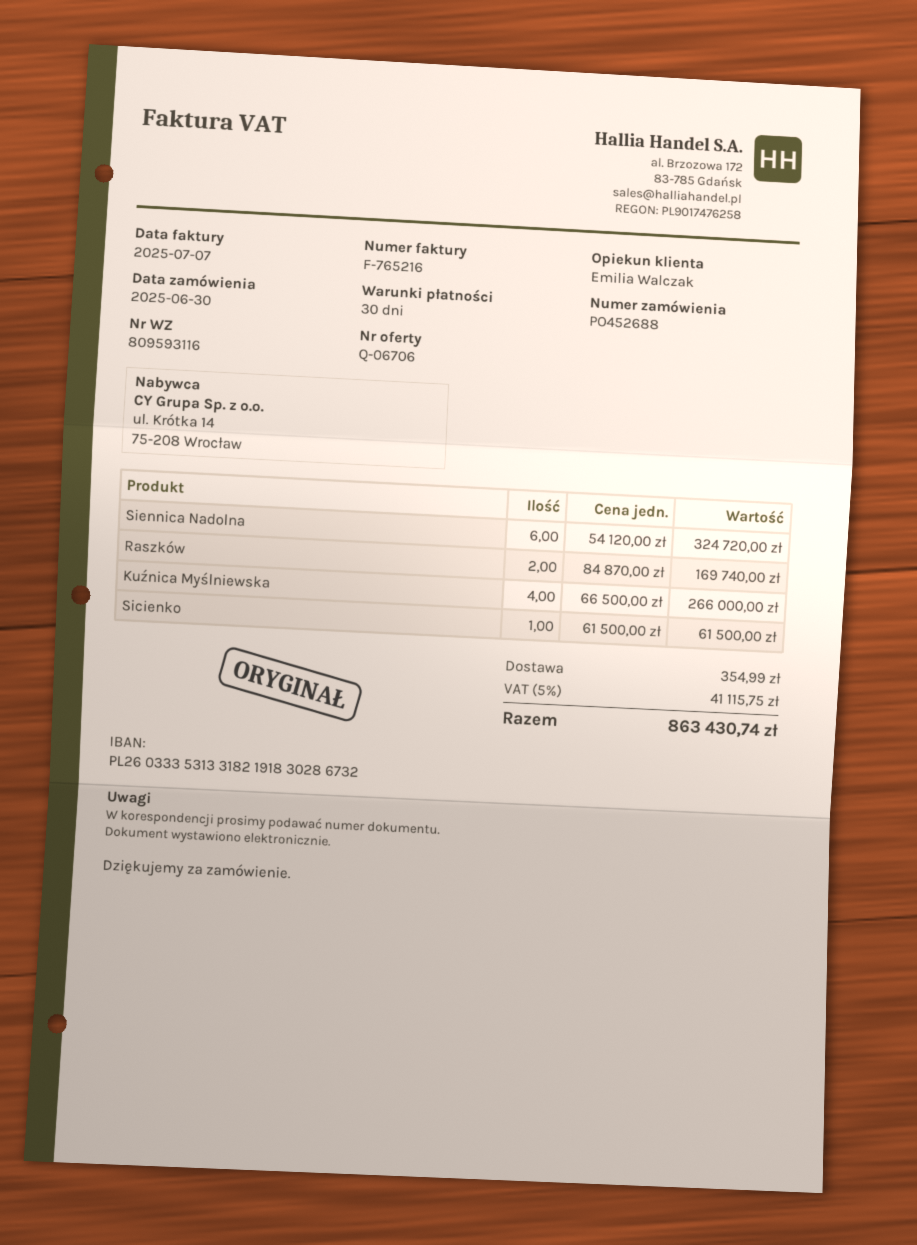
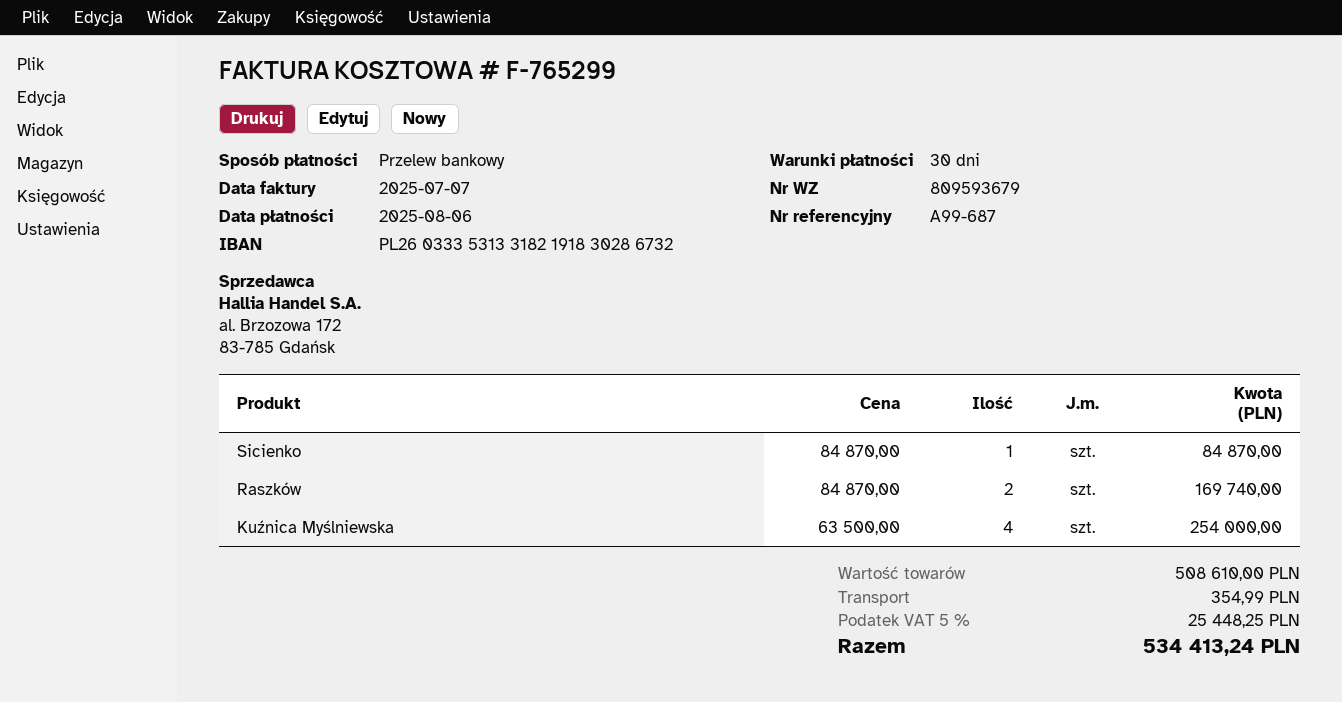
delivery note number: 809593116 -> 809593679
invoice number: F-765216 -> F-765299
Siennica Nadolna: 6 x 54120.00 = 324720.00 -> none
Kuźnica Myślniewska: 4 x 66500.00 = 266000.00 -> 4 x 63500.00 = 254000.00
Sicienko: 1 x 61500.00 = 61500.00 -> 1 x 84870.00 = 84870.00
tax: 5% = 41115.75 -> 5% = 25448.25
total: 863430.74 -> 534413.24

